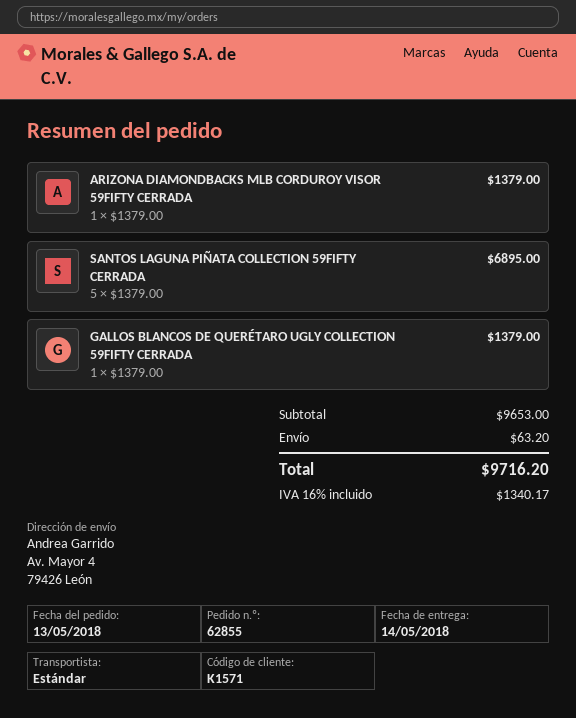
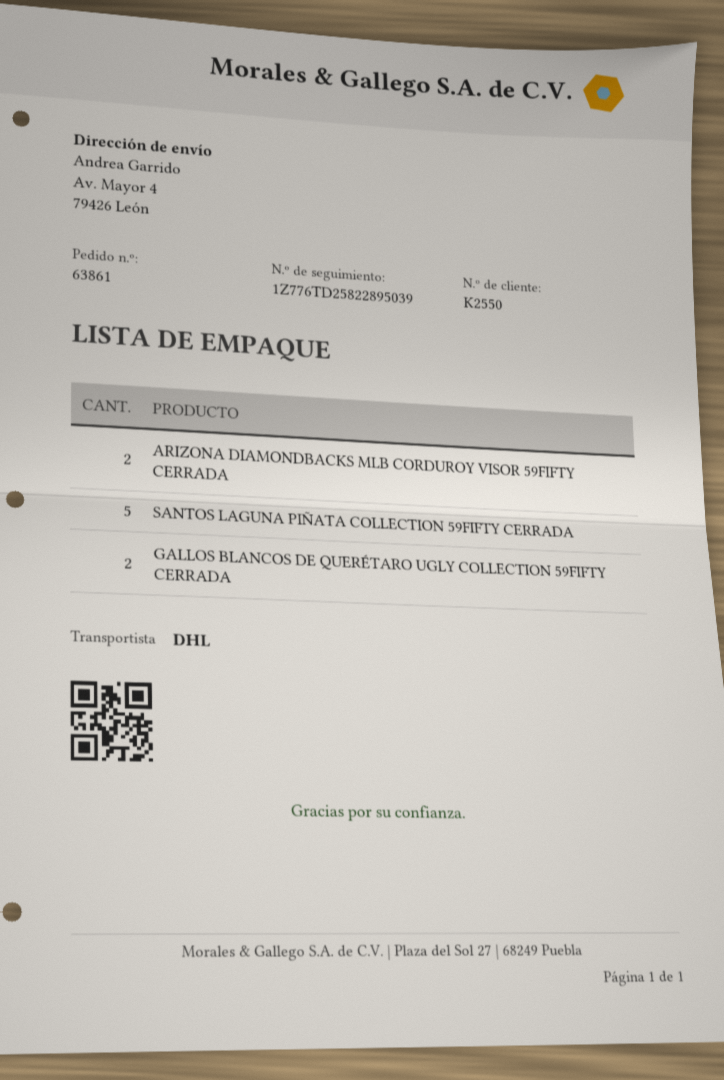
order number: 62855 -> 63861
customer number: K1571 -> K2550
shipping method: standard -> DHL
ARIZONA DIAMONDBACKS MLB CORDUROY VISOR 59FIFTY CERRADA: 1 -> 2
GALLOS BLANCOS DE QUERÉTARO UGLY COLLECTION 59FIFTY CERRADA: 1 -> 2

